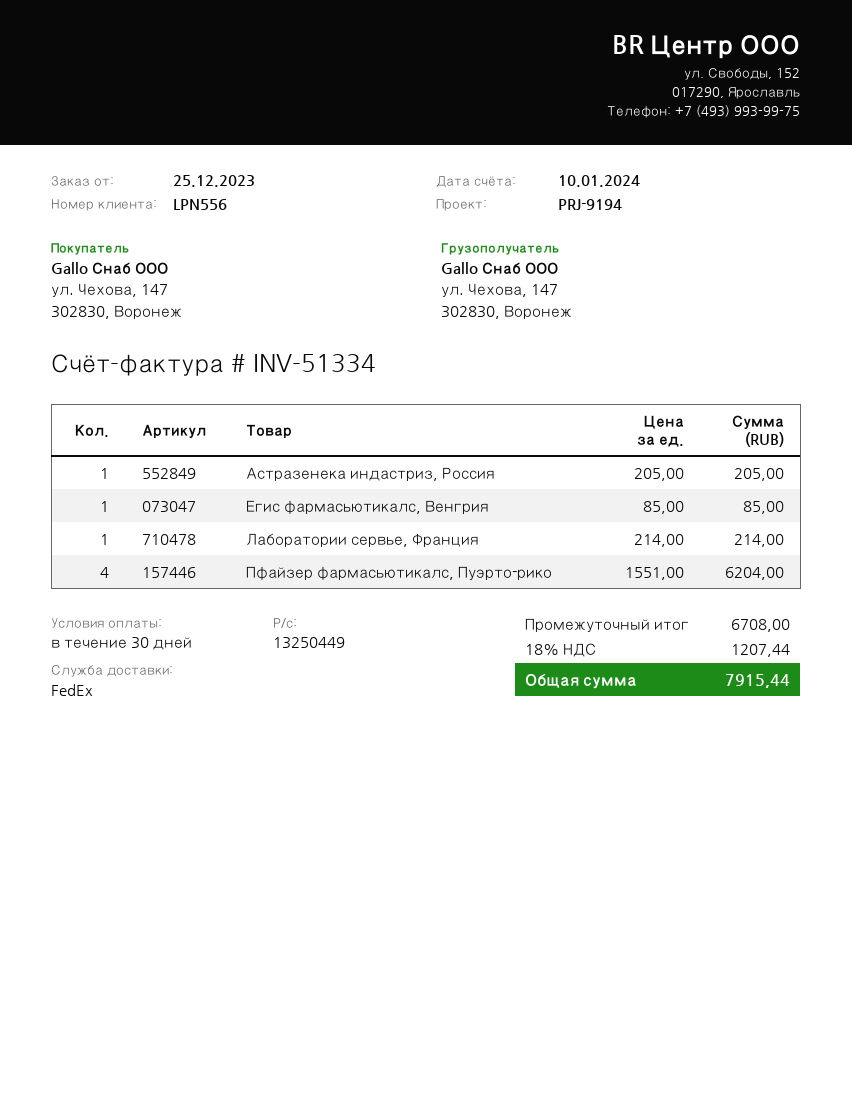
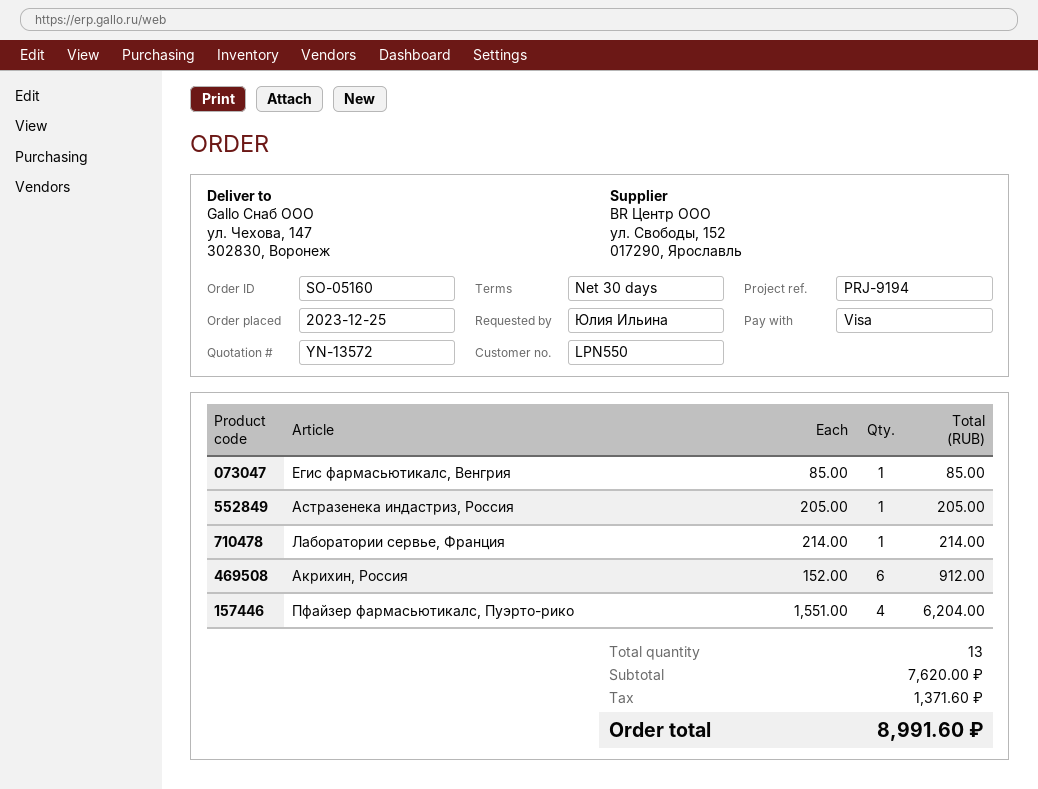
customer number: LPN556 -> LPN550
Акрихин, Россия: none -> 6 x 152.00 = 912.00
subtotal: 6708.00 -> 7620.00
tax: 1207.44 -> 1371.60
total: 7915.44 -> 8991.60

